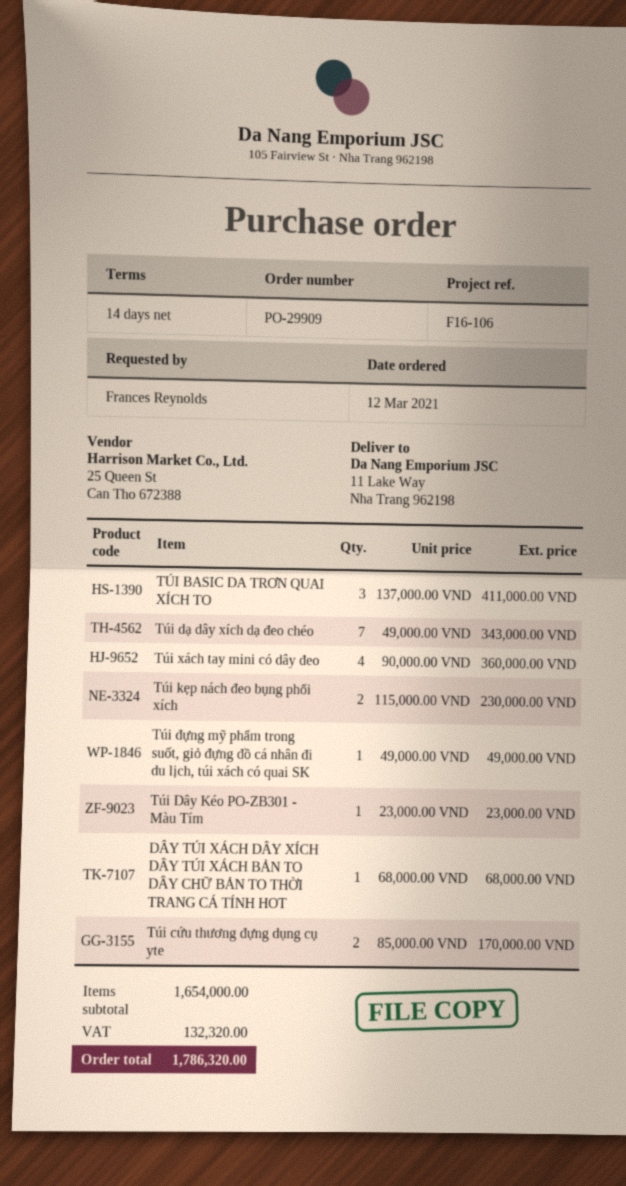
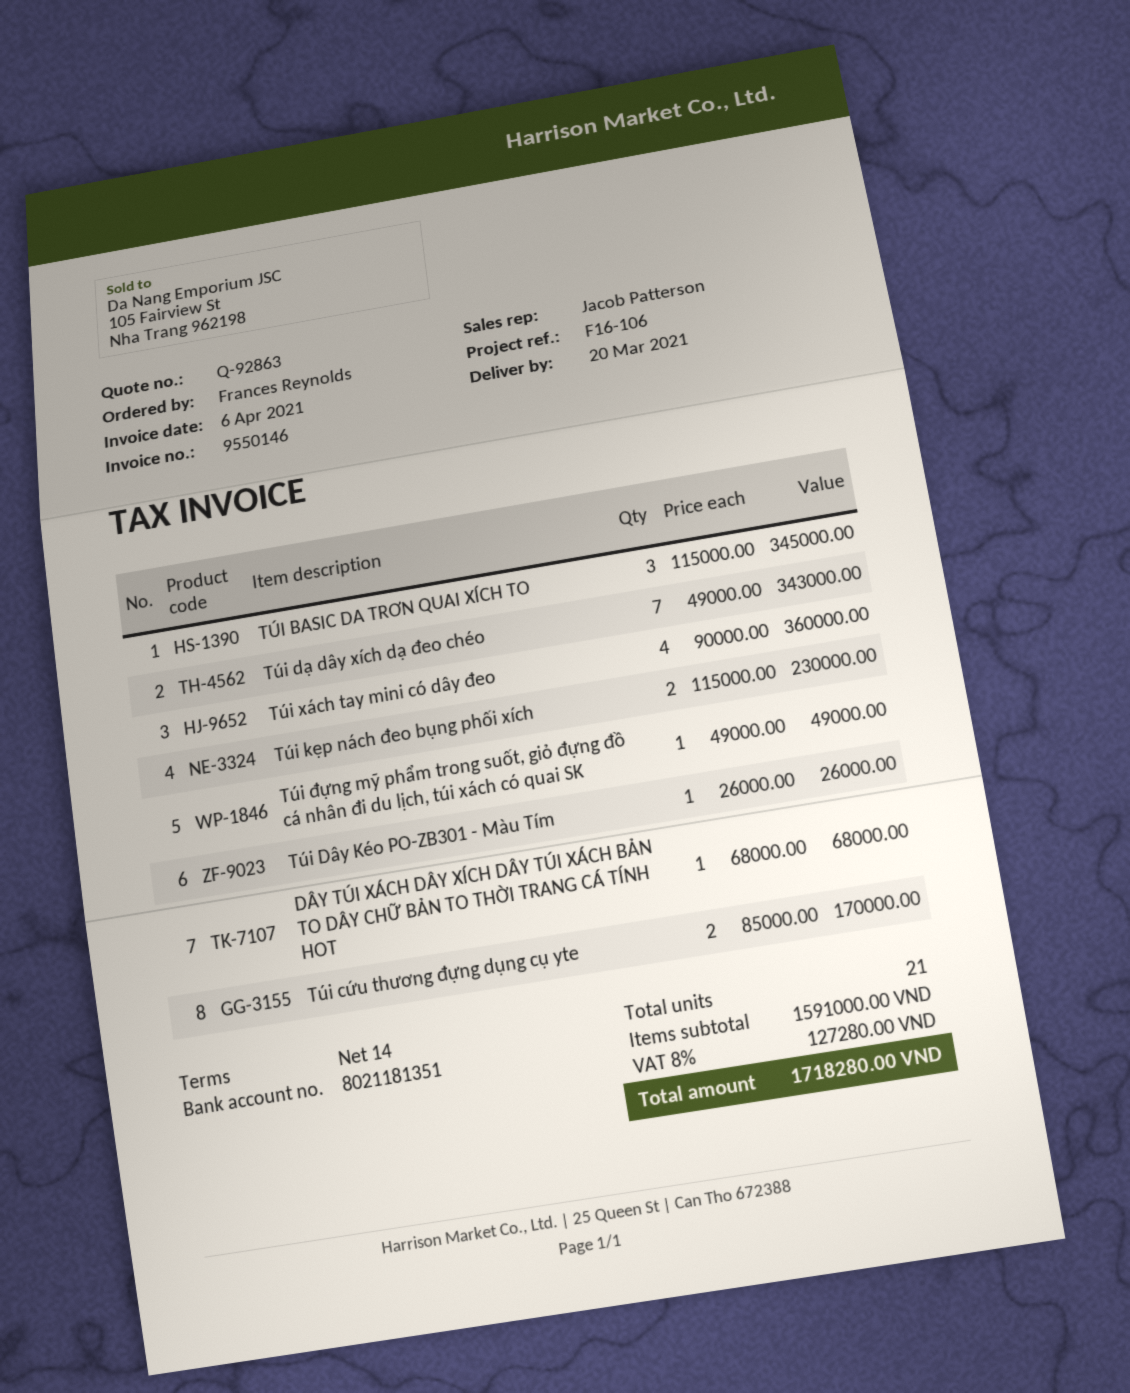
TÚI BASIC DA TRƠN QUAI XÍCH TO: 3 x 137000.00 = 411000.00 -> 3 x 115000.00 = 345000.00
Túi Dây Kéo PO-ZB301 - Màu Tím: 1 x 23000.00 = 23000.00 -> 1 x 26000.00 = 26000.00
subtotal: 1654000.00 -> 1591000.00
tax: 132320.00 -> 127280.00
total: 1786320.00 -> 1718280.00

